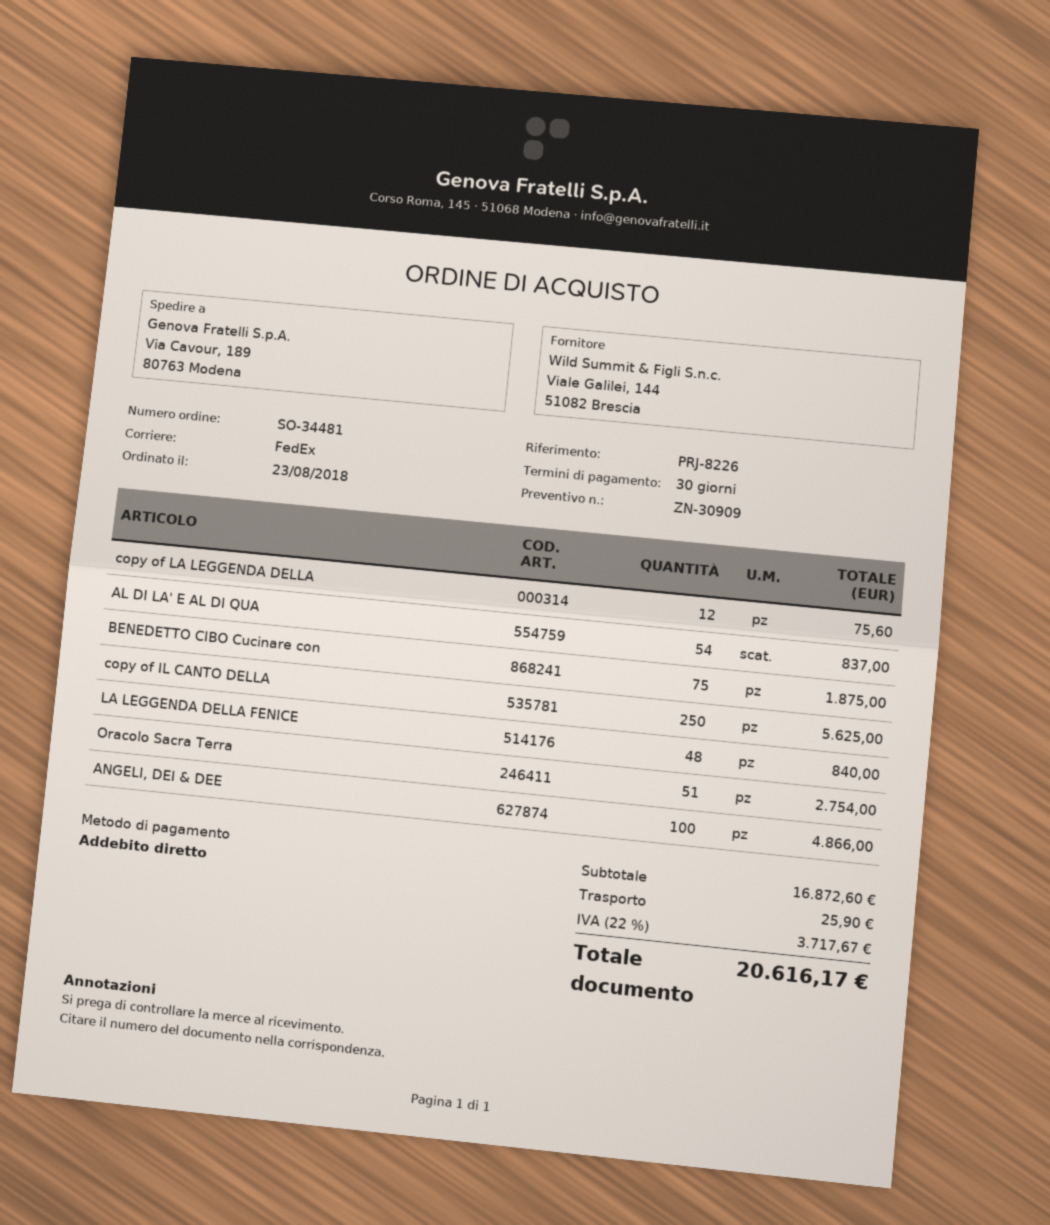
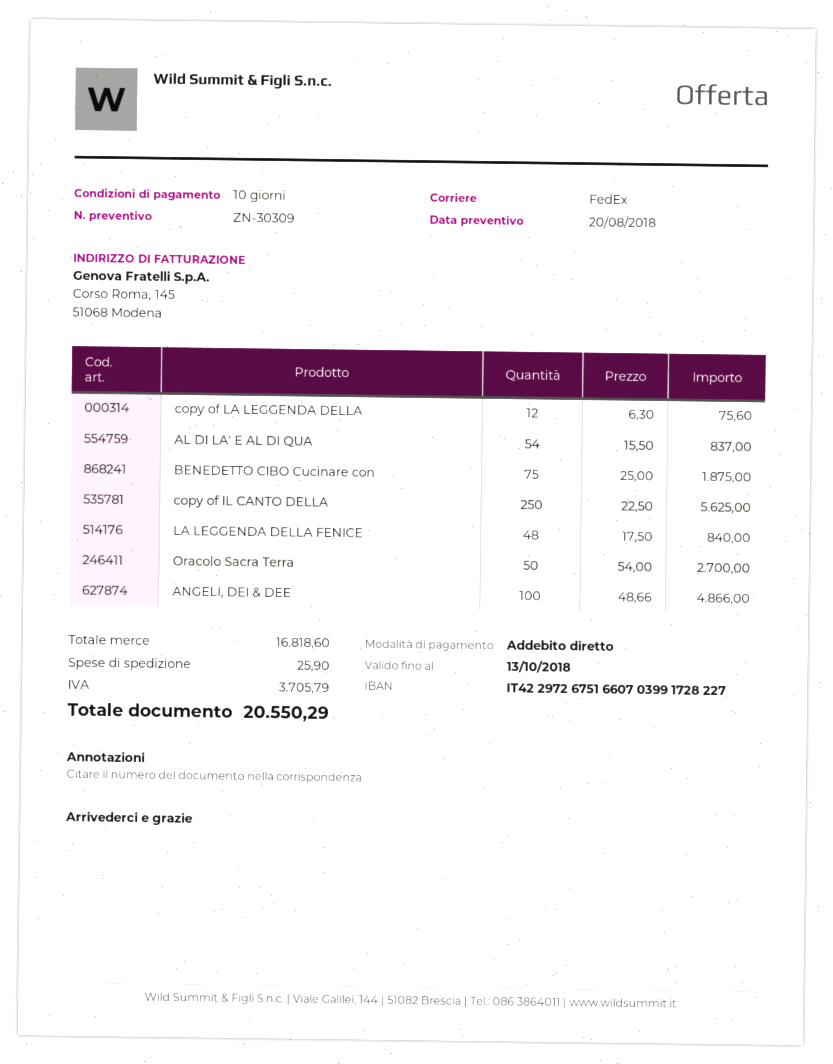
quote number: ZN-30909 -> ZN-30309
payment terms: 30 days -> 10 days
Oracolo Sacra Terra: 51 for 2754.00 -> 50 for 2700.00
subtotal: 16872.60 -> 16818.60
tax: 3717.67 -> 3705.79
total: 20616.17 -> 20550.29

